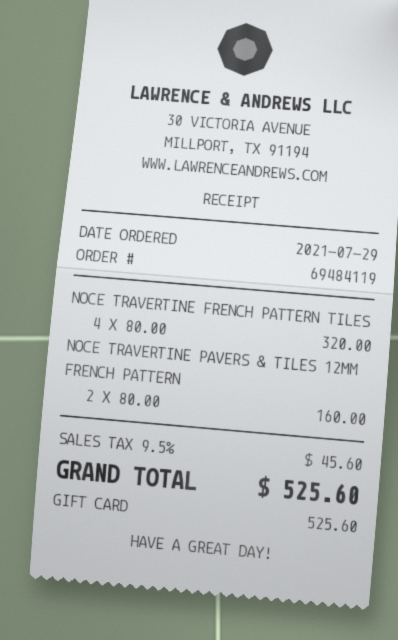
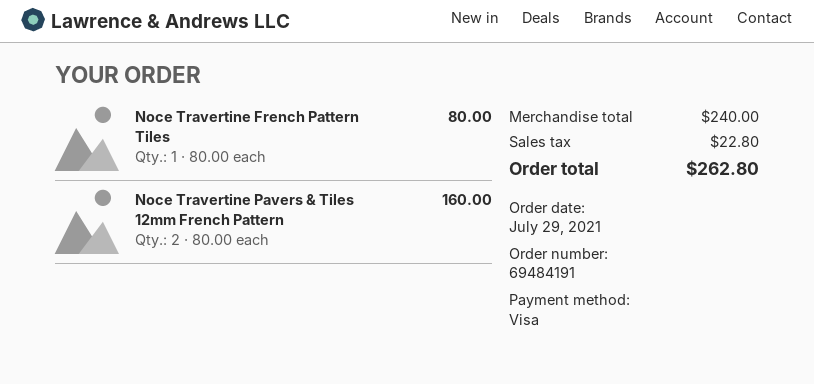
order number: 69484119 -> 69484191
payment method: gift card -> Visa
NOCE TRAVERTINE FRENCH PATTERN TILES: 4 x 80.00 = 320.00 -> 1 x 80.00 = 80.00
tax: 45.60 -> 22.80
total: 525.60 -> 262.80

